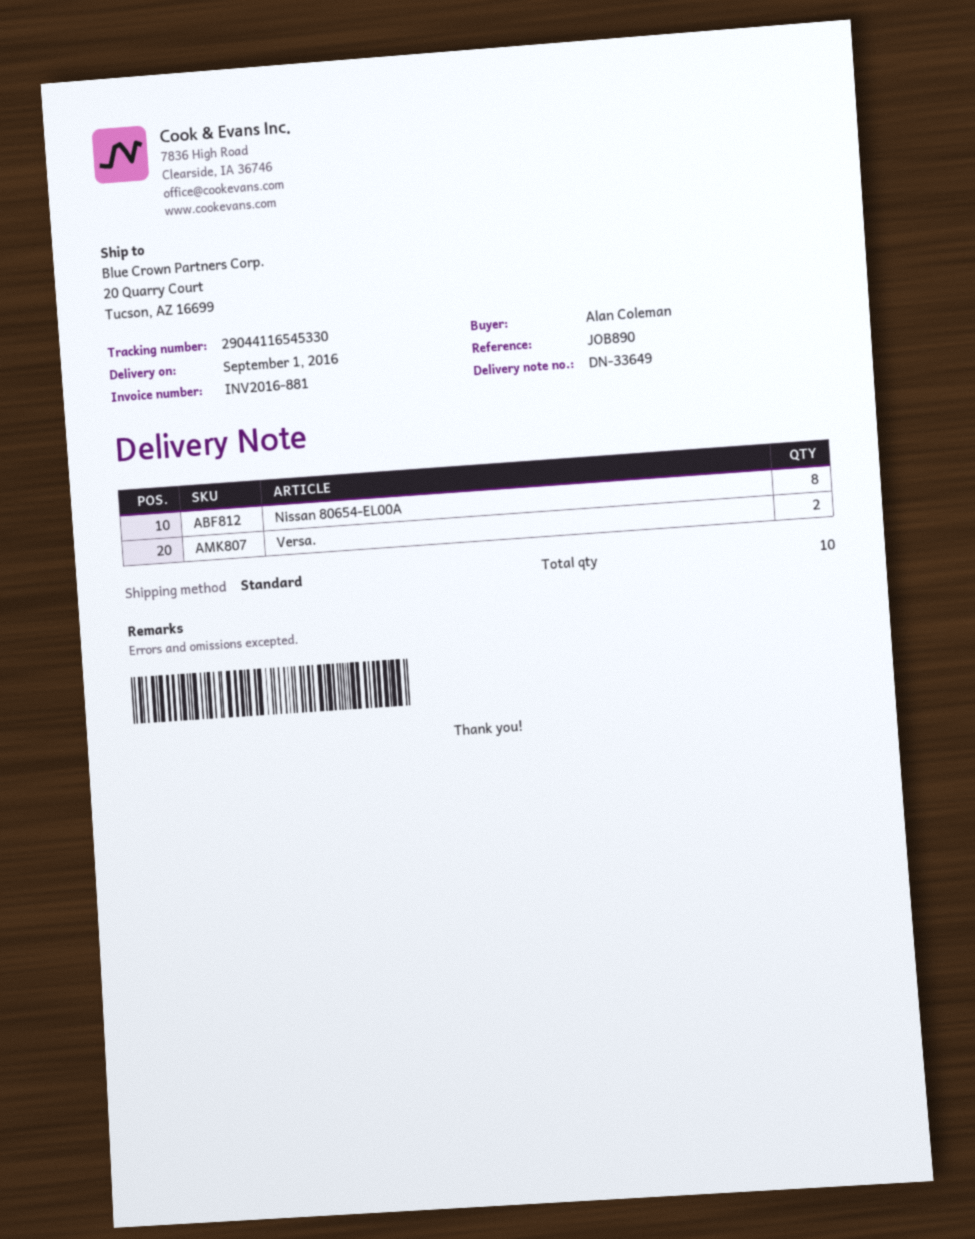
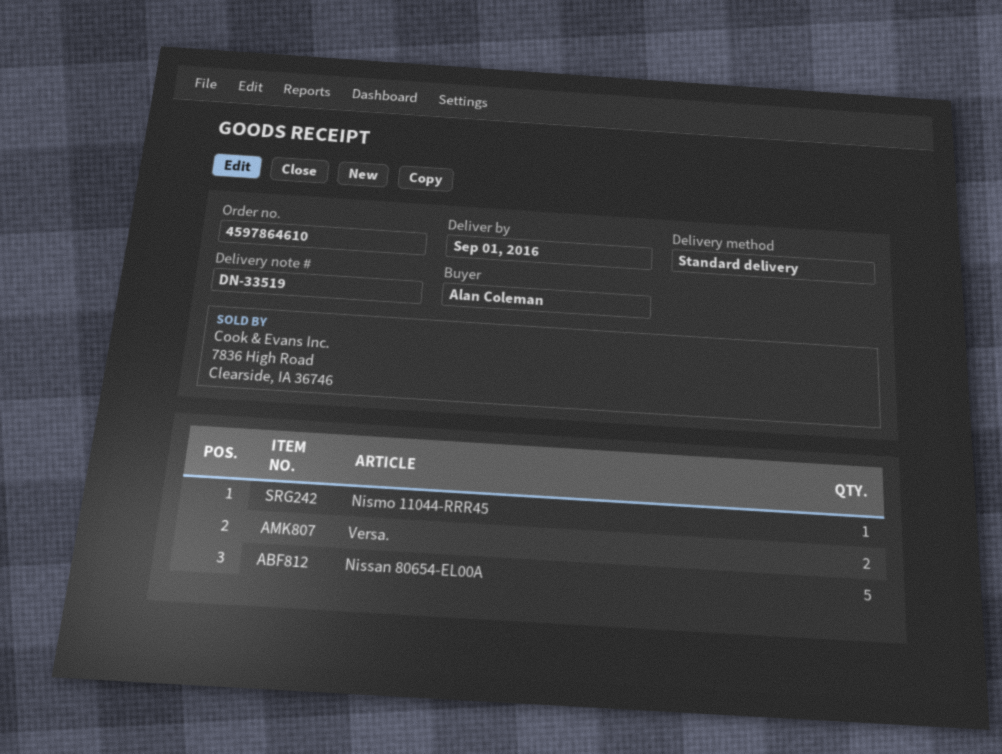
delivery note number: DN-33649 -> DN-33519
Nissan 80654-EL00A: 8 -> 5
Nismo 11044-RRR45: none -> 1

